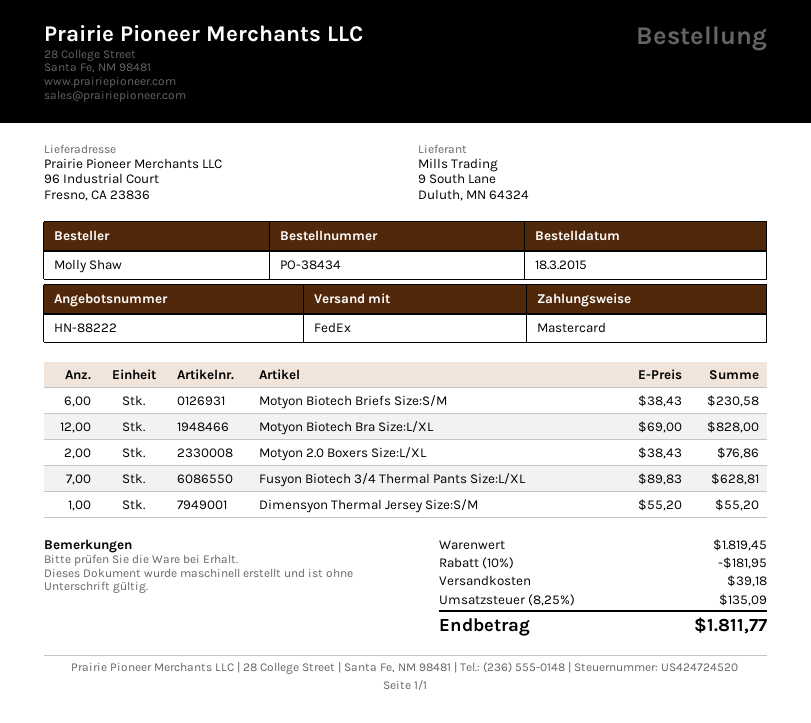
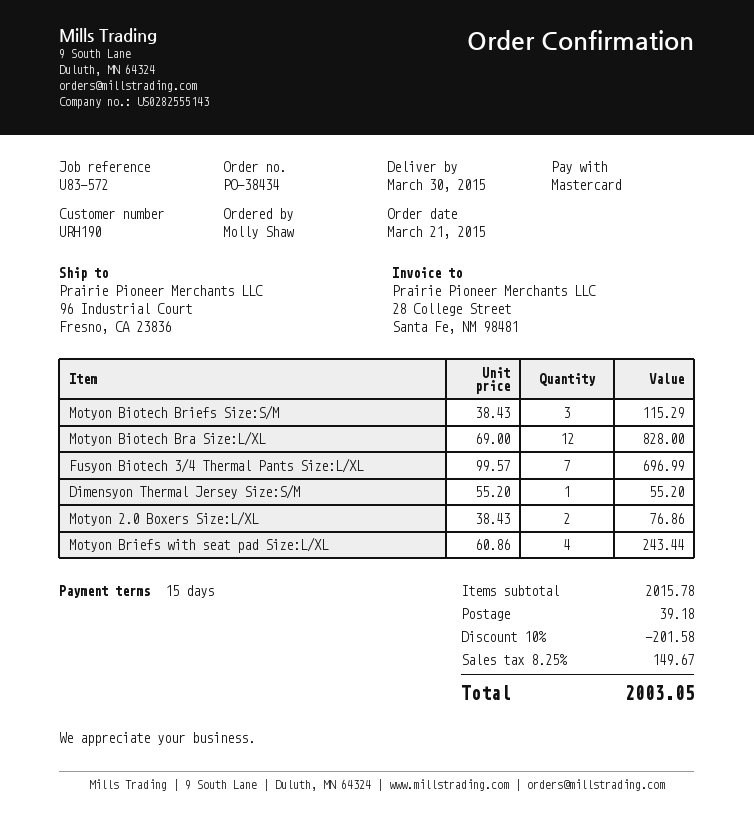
order date: 2015-03-18 -> 2015-03-21
Motyon Biotech Briefs Size:S/M: 6 x 38.43 = 230.58 -> 3 x 38.43 = 115.29
Fusyon Biotech 3/4 Thermal Pants Size:L/XL: 7 x 89.83 = 628.81 -> 7 x 99.57 = 696.99
Motyon Briefs with seat pad Size:L/XL: none -> 4 x 60.86 = 243.44
subtotal: 1819.45 -> 2015.78
discount: 10% = 181.95 -> 10% = 201.58
tax: 8.25% = 135.09 -> 8.25% = 149.67
total: 1811.77 -> 2003.05

